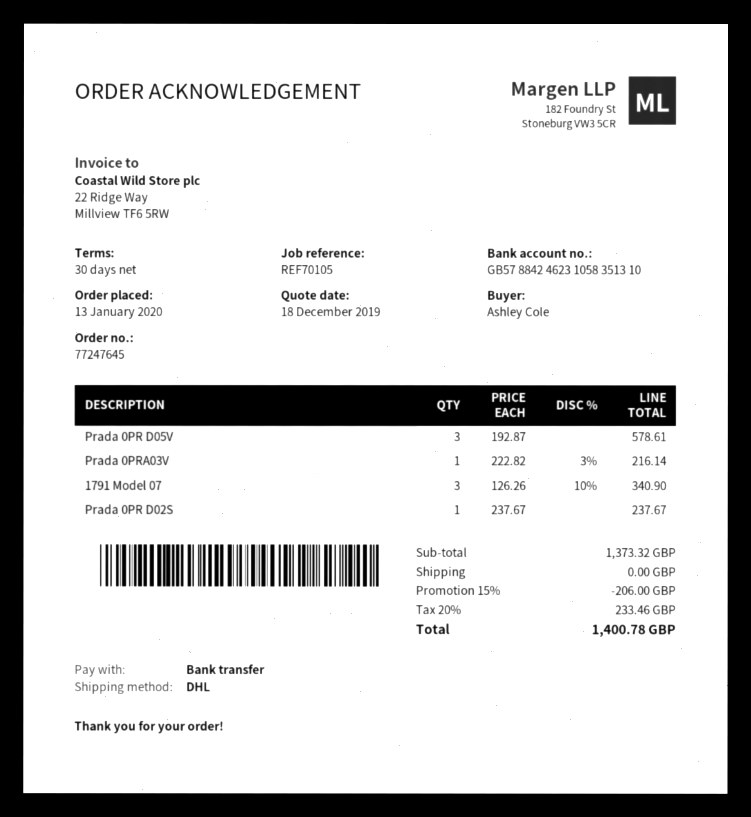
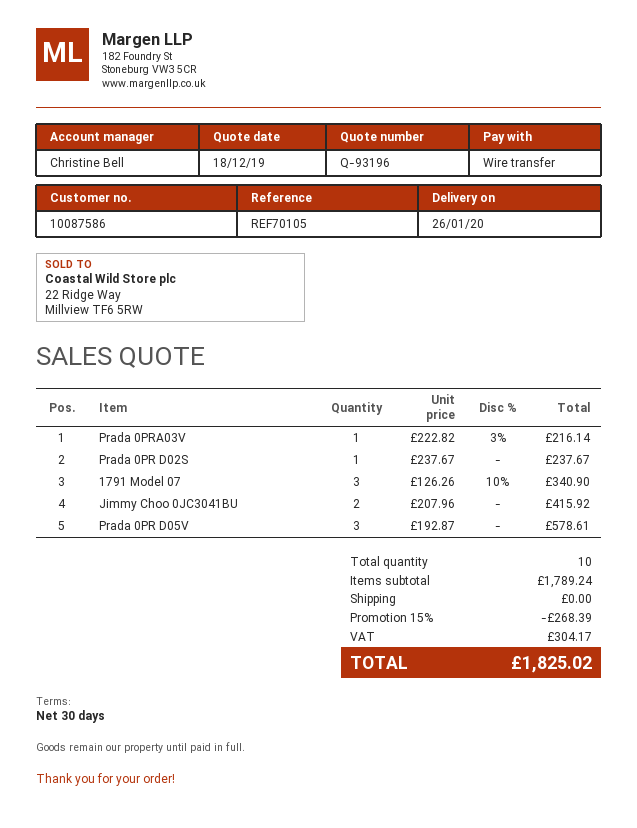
Jimmy Choo 0JC3041BU: none -> 2 x 207.96 = 415.92
subtotal: 1373.32 -> 1789.24
discount: 15% = 206.00 -> 15% = 268.39
tax: 233.46 -> 304.17
total: 1400.78 -> 1825.02

